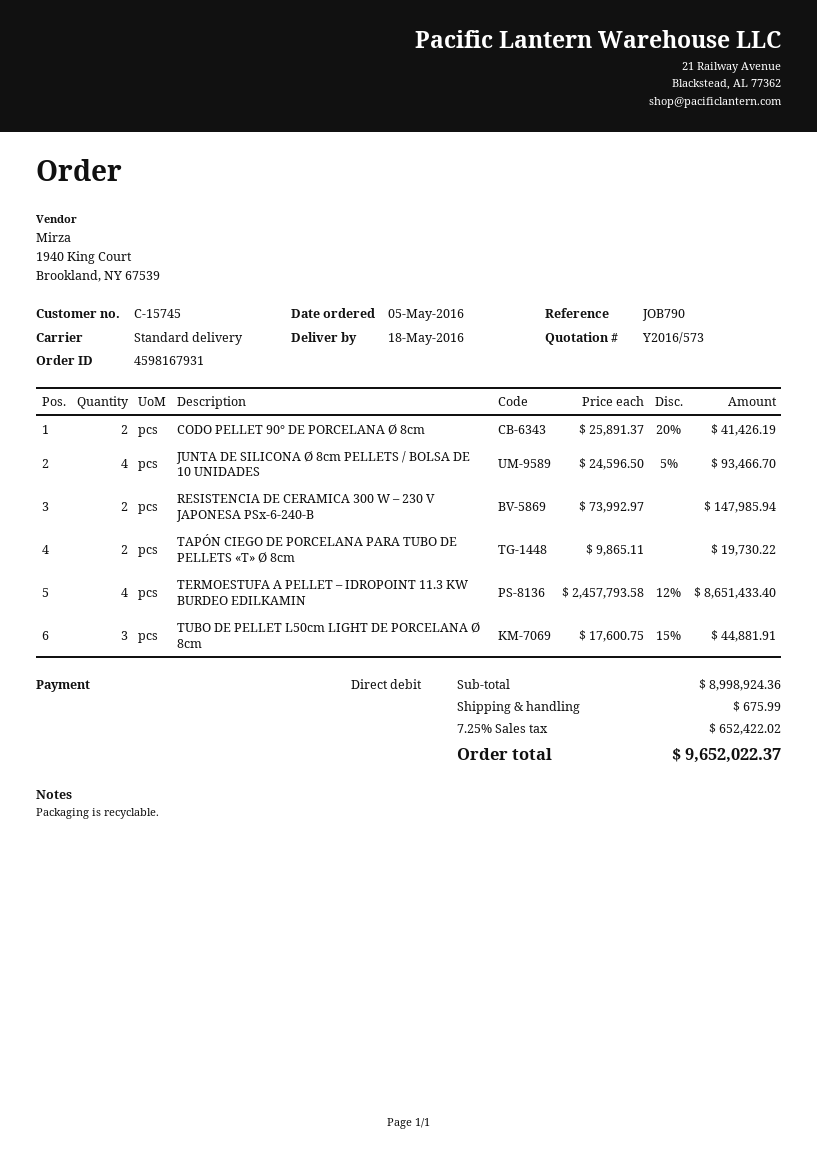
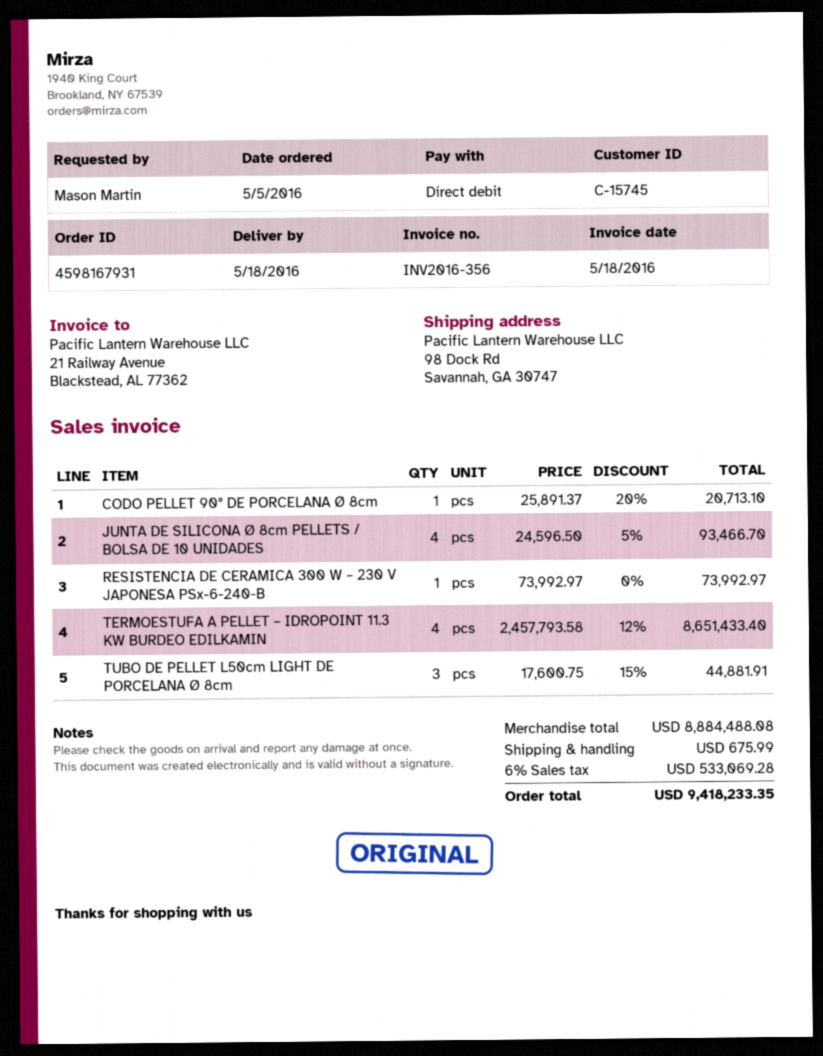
CODO PELLET 90° DE PORCELANA Ø 8cm: 2 x 25891.37 - 20% = 41426.19 -> 1 x 25891.37 - 20% = 20713.10
RESISTENCIA DE CERAMICA 300 W – 230 V JAPONESA PSx-6-240-B: 2 x 73992.97 = 147985.94 -> 1 x 73992.97 = 73992.97
TAPÓN CIEGO DE PORCELANA PARA TUBO DE PELLETS «T» Ø 8cm: 2 x 9865.11 = 19730.22 -> none
subtotal: 8998924.36 -> 8884488.08
tax: 7.25% = 652422.02 -> 6% = 533069.28
total: 9652022.37 -> 9418233.35

